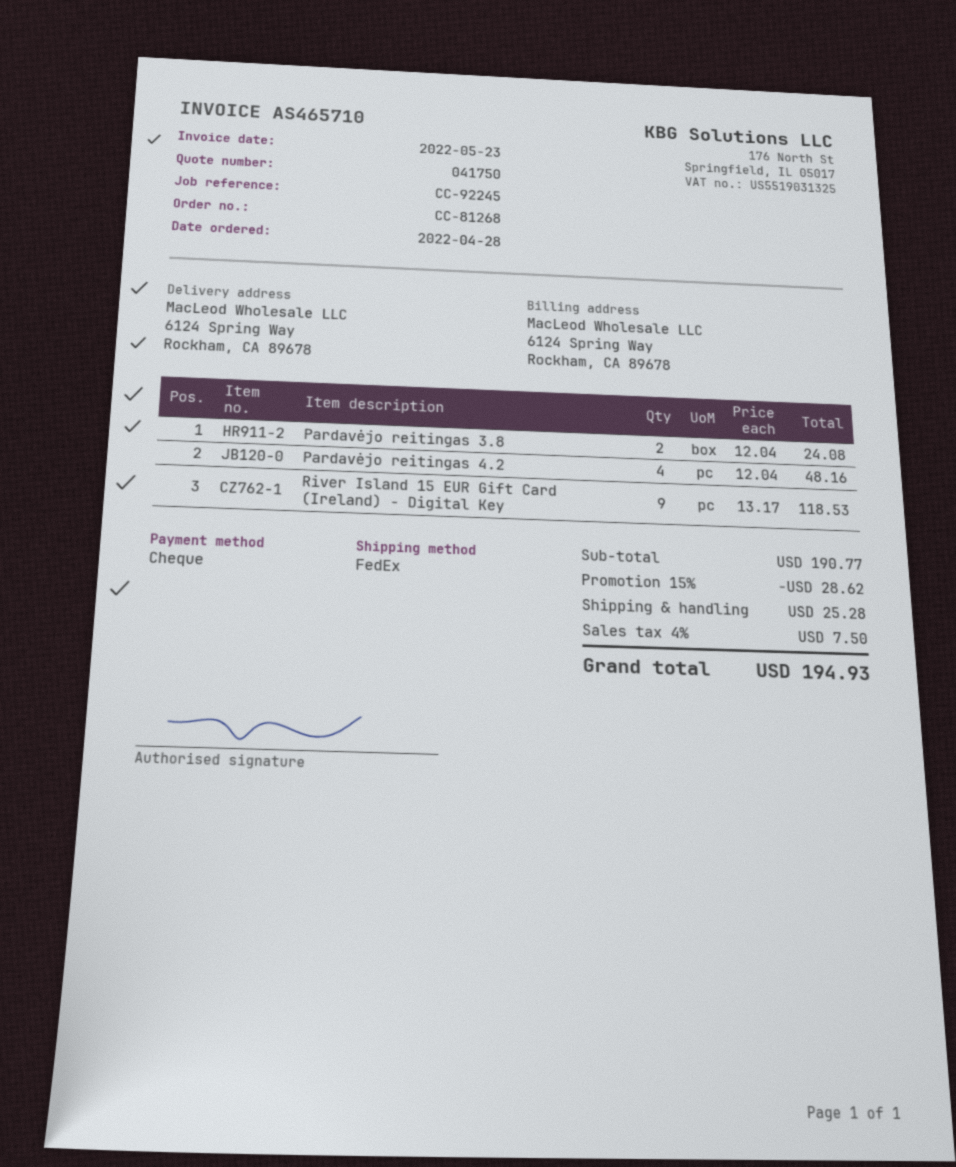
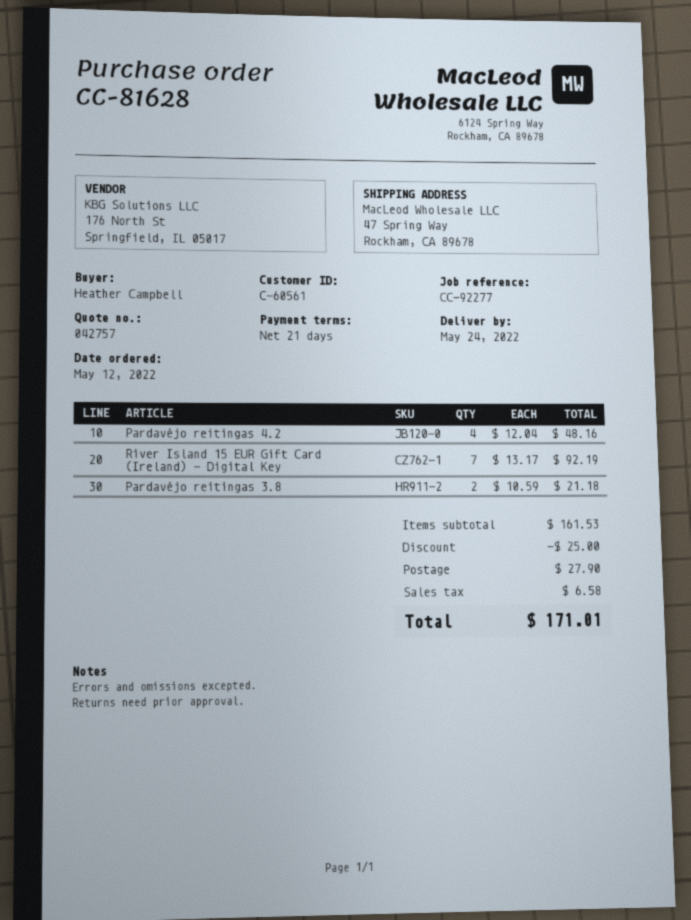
quote number: 041750 -> 042757
order number: CC-81268 -> CC-81628
order date: 2022-04-28 -> 2022-05-12
reference: CC-92245 -> CC-92277
ship to: 6124 Spring Way, Rockham, CA 89678 -> 47 Spring Way, Rockham, CA 89678
Pardavėjo reitingas 3.8: 2 x 12.04 = 24.08 -> 2 x 10.59 = 21.18
River Island 15 EUR Gift Card (Ireland) - Digital Key: 9 x 13.17 = 118.53 -> 7 x 13.17 = 92.19
subtotal: 190.77 -> 161.53
discount: 28.62 -> 25.00
shipping: 25.28 -> 27.90
tax: 7.50 -> 6.58
total: 194.93 -> 171.01

